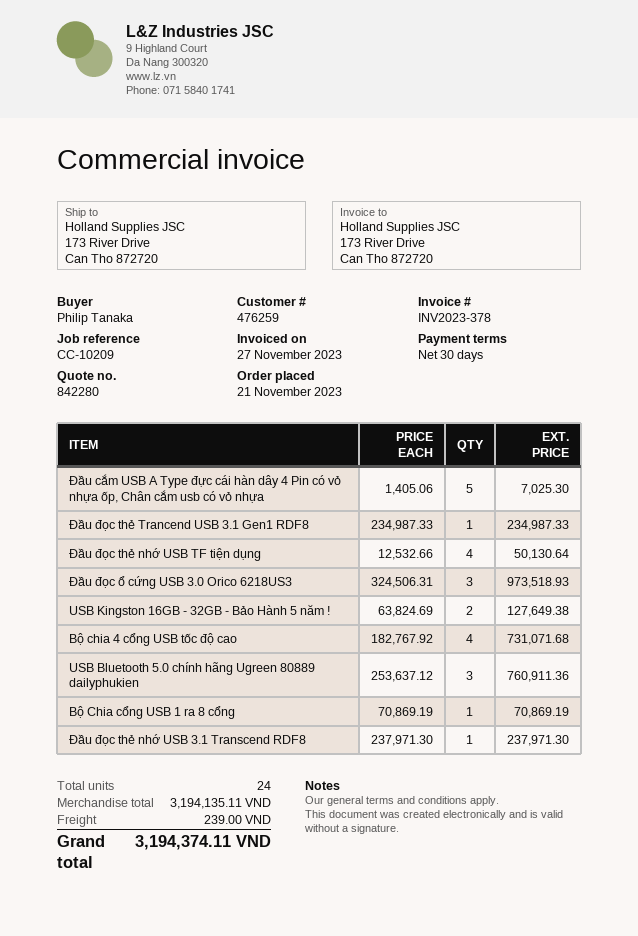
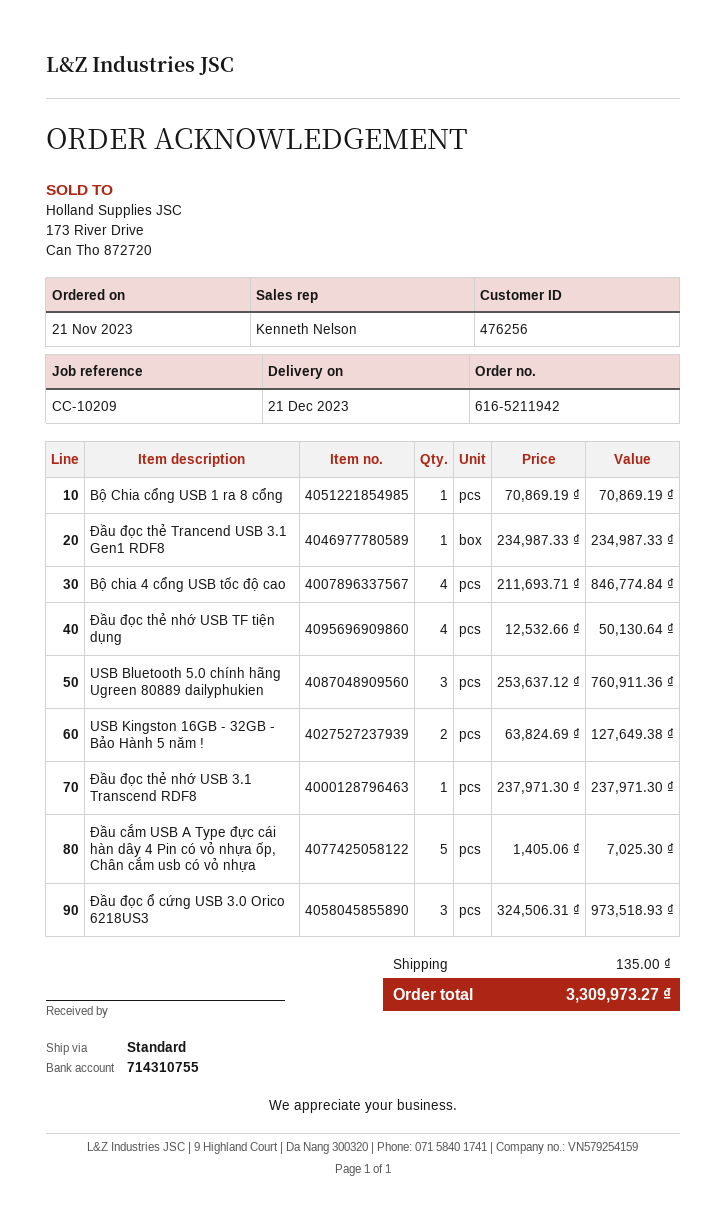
customer number: 476259 -> 476256
Bộ chia 4 cổng USB tốc độ cao: 4 x 182767.92 = 731071.68 -> 4 x 211693.71 = 846774.84
shipping: 239.00 -> 135.00
total: 3194374.11 -> 3309973.27

